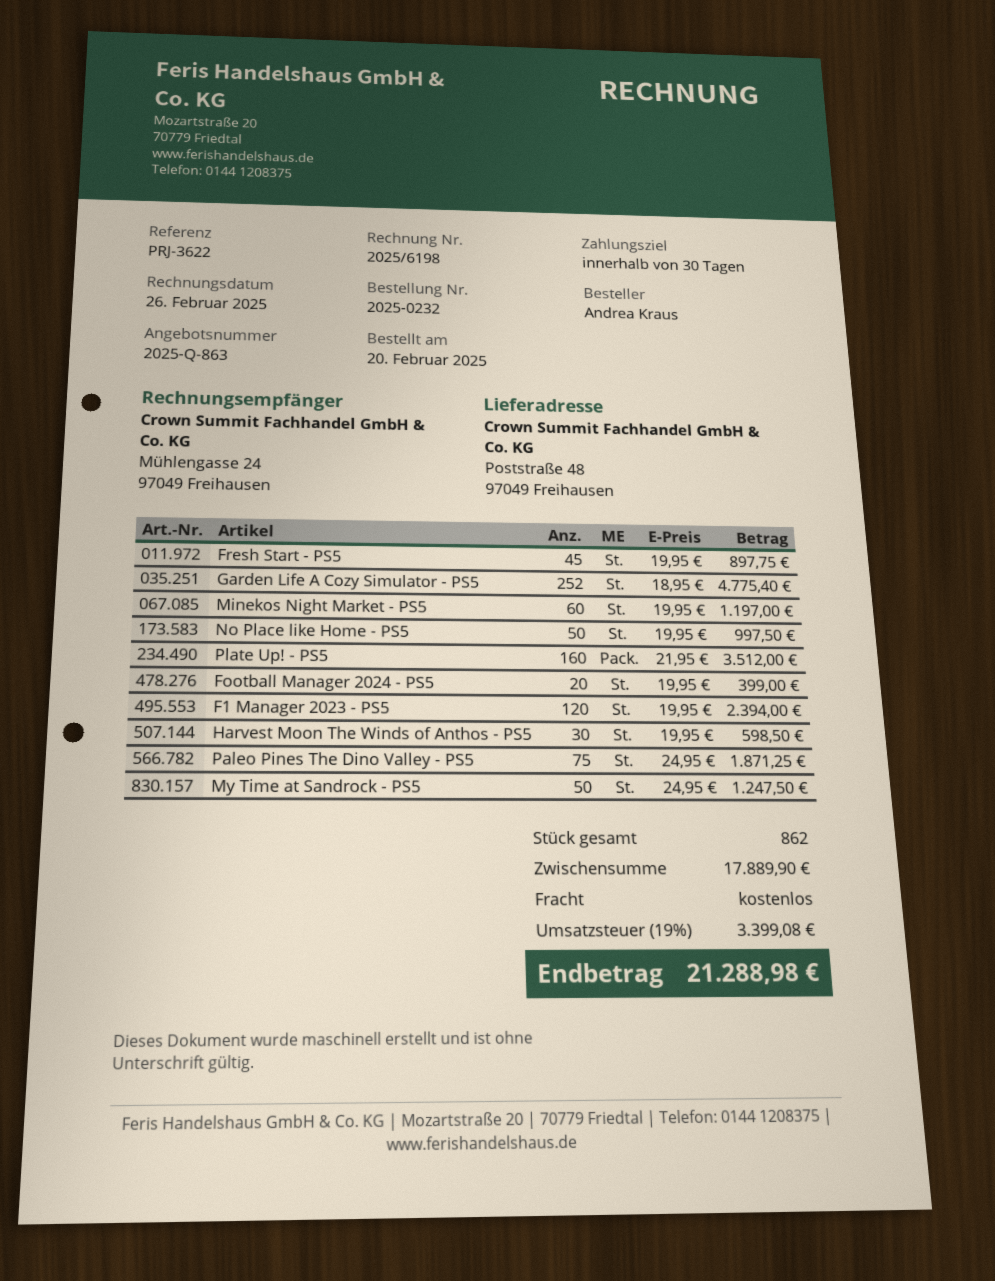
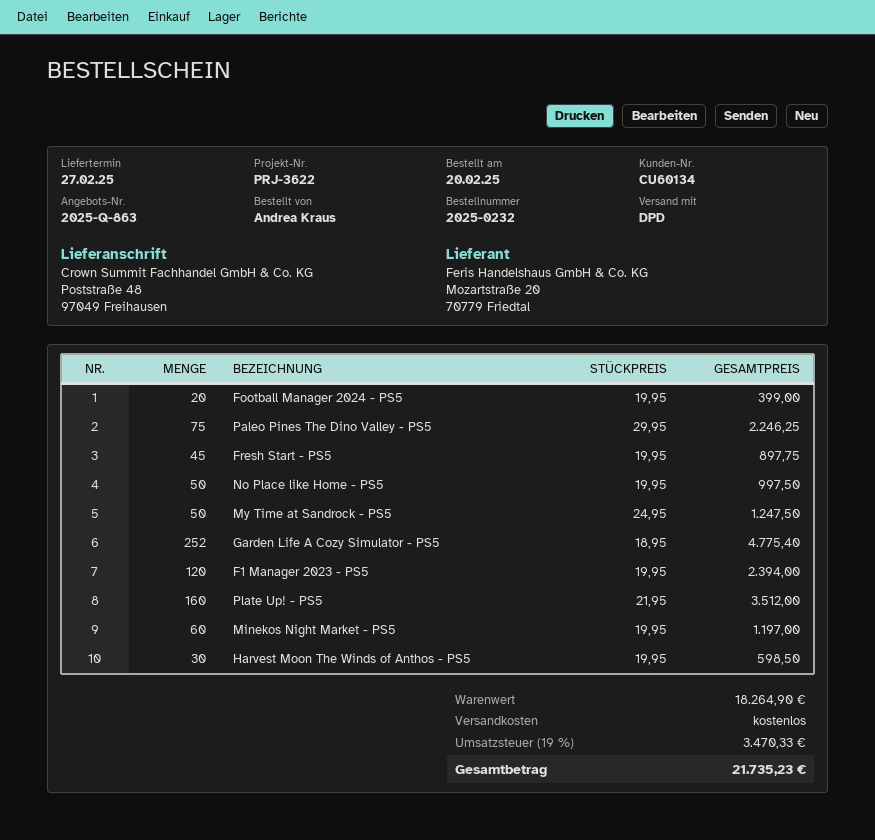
Paleo Pines The Dino Valley - PS5: 75 x 24.95 = 1871.25 -> 75 x 29.95 = 2246.25
subtotal: 17889.90 -> 18264.90
tax: 19% = 3399.08 -> 19% = 3470.33
total: 21288.98 -> 21735.23

